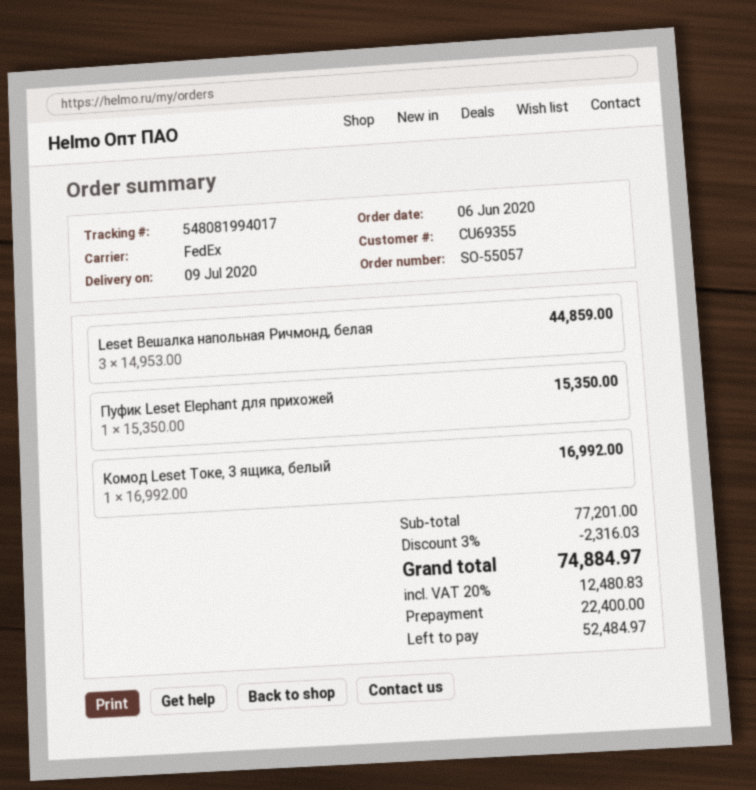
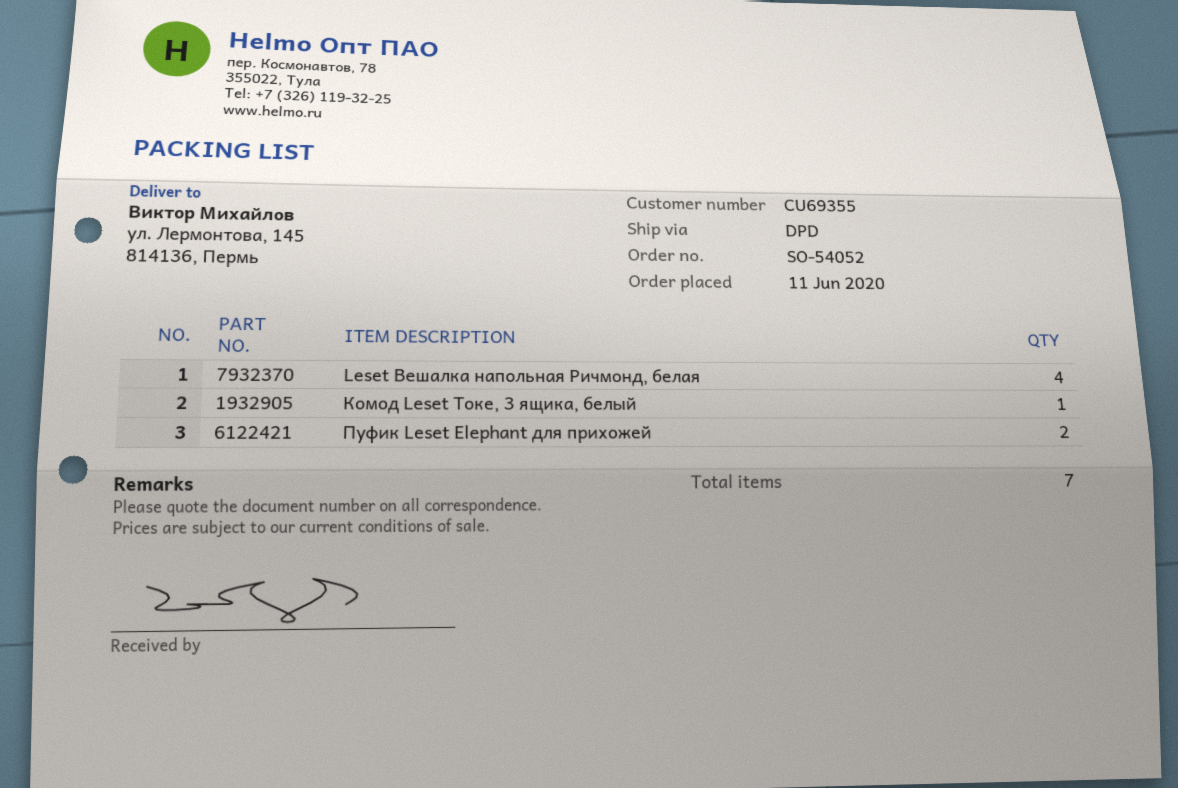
order number: SO-55057 -> SO-54052
order date: 2020-06-06 -> 2020-06-11
shipping method: FedEx -> DPD
Leset Вешалка напольная Ричмонд, белая: 3 -> 4
Пуфик Leset Elephant для прихожей: 1 -> 2

